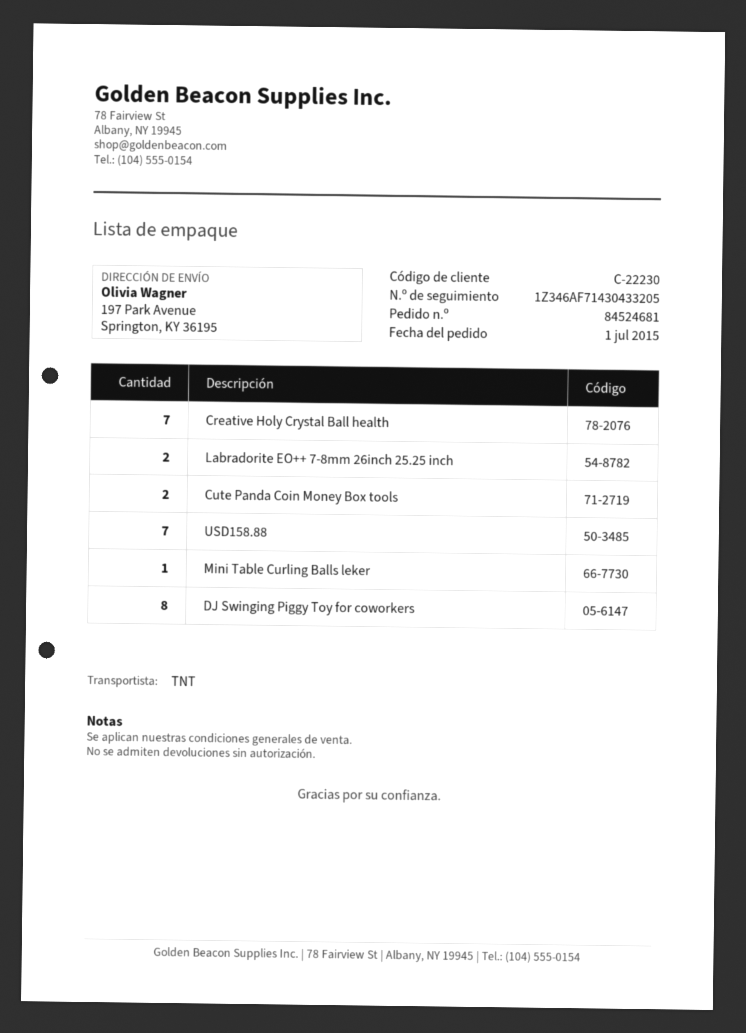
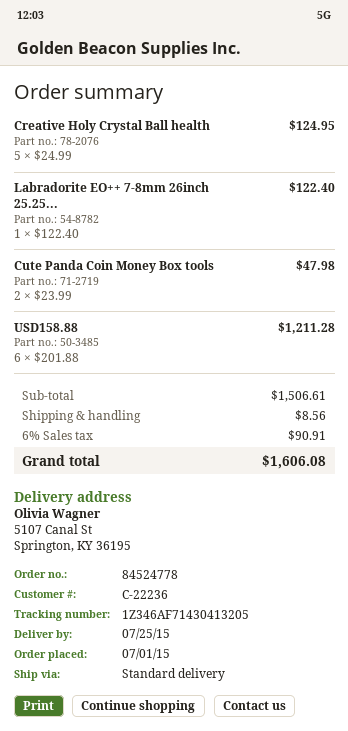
order number: 84524681 -> 84524778
customer number: C-22230 -> C-22236
shipping method: TNT -> standard
tracking number: 1Z346AF71430433205 -> 1Z346AF71430413205
ship to: 197 Park Avenue, Springton, KY 36195 -> 5107 Canal St, Springton, KY 36195
Creative Holy Crystal Ball health: 7 -> 5
Labradorite EO++ 7-8mm 26inch 25.25 inch: 2 -> 1
USD158.88: 7 -> 6
Mini Table Curling Balls leker: 1 -> none
DJ Swinging Piggy Toy for coworkers: 8 -> none

